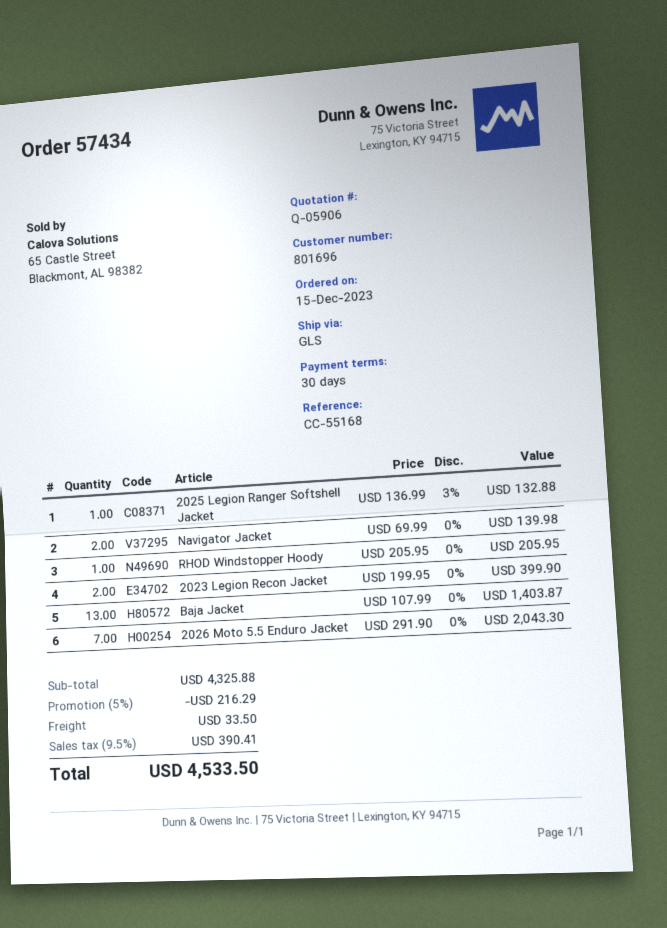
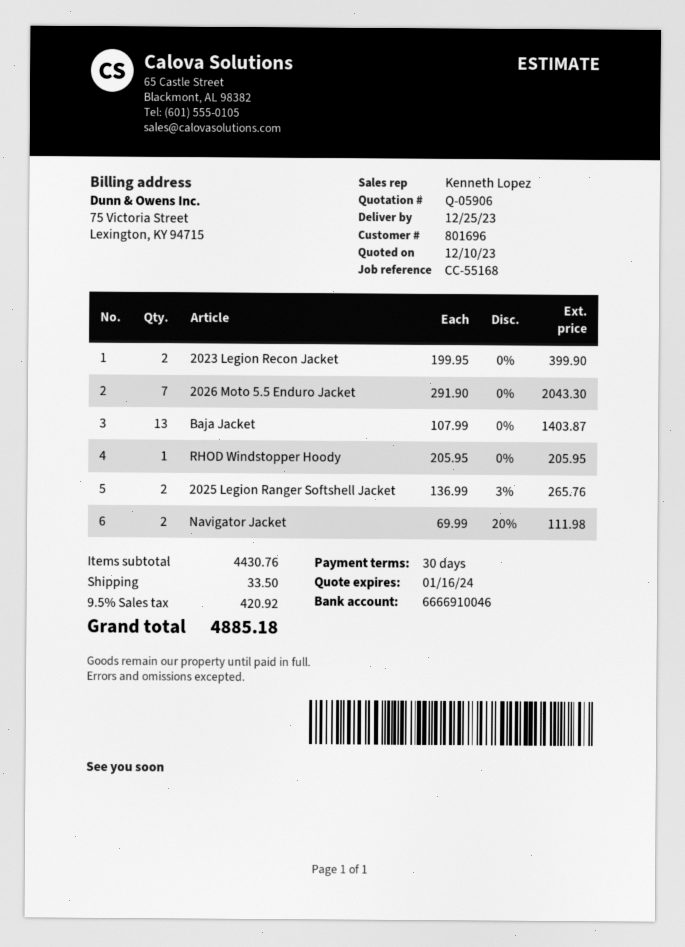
2025 Legion Ranger Softshell Jacket: 1 x 136.99 - 3% = 132.88 -> 2 x 136.99 - 3% = 265.76
Navigator Jacket: 2 x 69.99 = 139.98 -> 2 x 69.99 - 20% = 111.98
subtotal: 4325.88 -> 4430.76
discount: 5% = 216.29 -> none
tax: 9.5% = 390.41 -> 9.5% = 420.92
total: 4533.50 -> 4885.18

